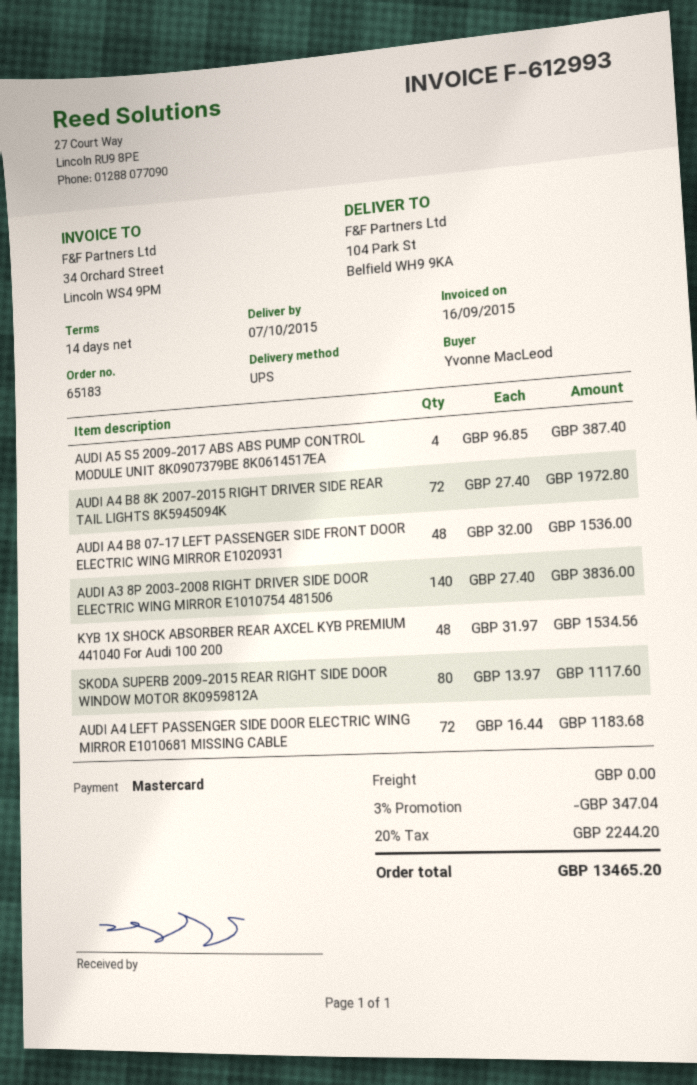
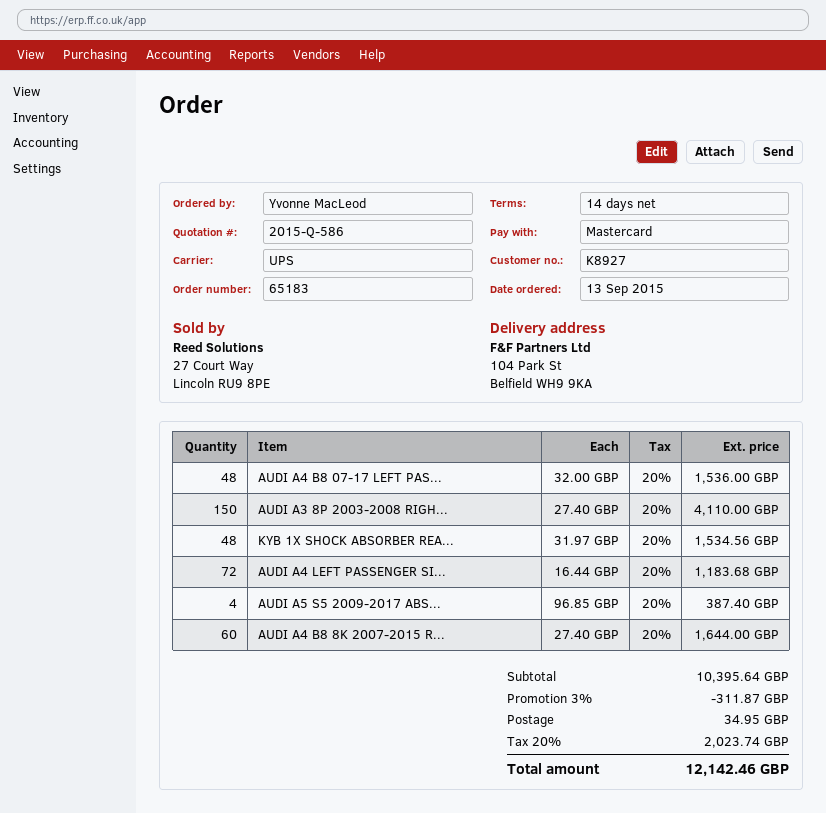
AUDI A4 B8 8K 2007-2015 RIGHT DRIVER SIDE REAR TAIL LIGHTS 8K5945094K: 72 x 27.40 = 1972.80 -> 60 x 27.40 = 1644.00
AUDI A3 8P 2003-2008 RIGHT DRIVER SIDE DOOR ELECTRIC WING MIRROR E1010754 481506: 140 x 27.40 = 3836.00 -> 150 x 27.40 = 4110.00
SKODA SUPERB 2009-2015 REAR RIGHT SIDE DOOR WINDOW MOTOR 8K0959812A: 80 x 13.97 = 1117.60 -> none
discount: 3% = 347.04 -> 3% = 311.87
shipping: 0.00 -> 34.95
tax: 20% = 2244.20 -> 20% = 2023.74
total: 13465.20 -> 12142.46

